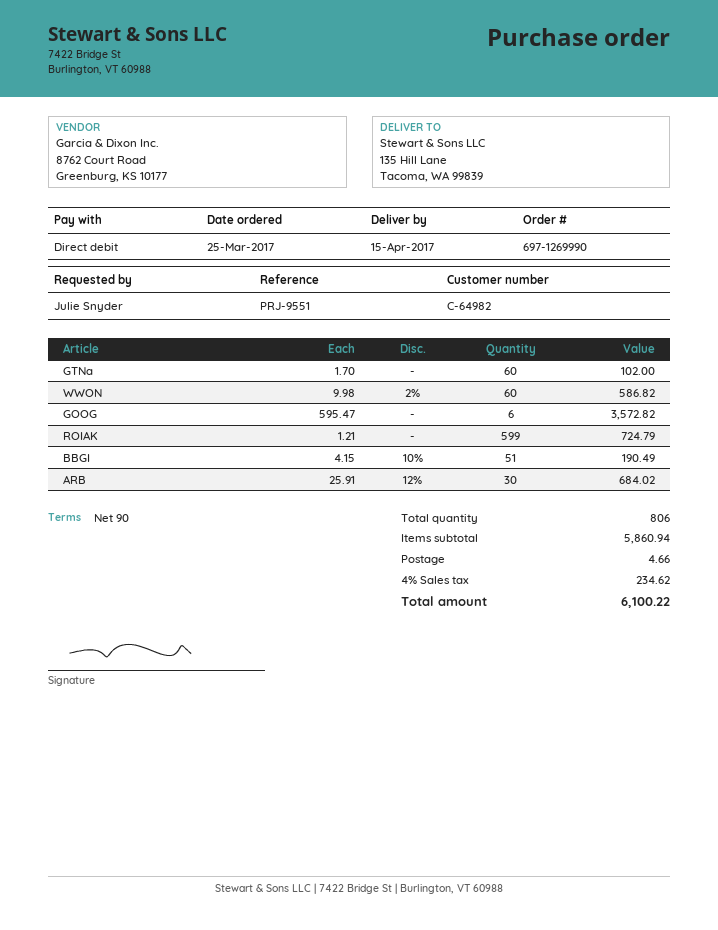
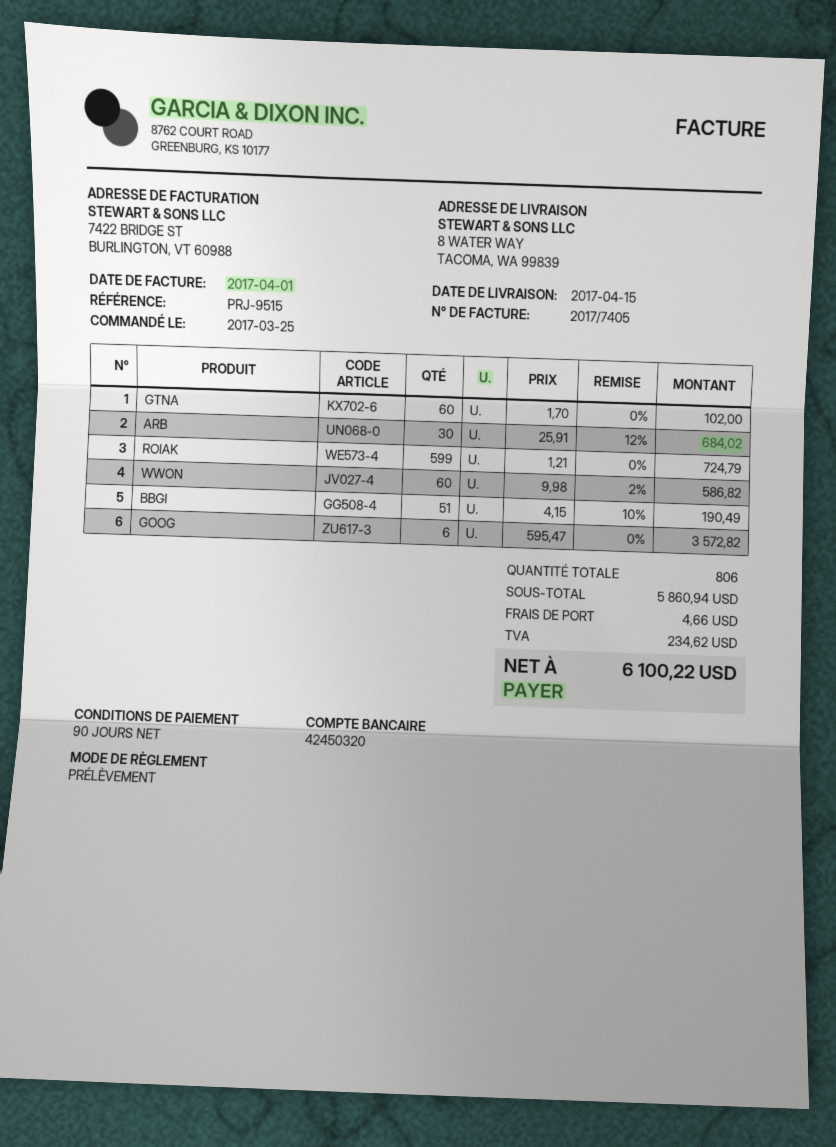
reference: PRJ-9551 -> PRJ-9515
ship to: 135 Hill Lane, Tacoma, WA 99839 -> 8 WATER WAY, TACOMA, WA 99839

